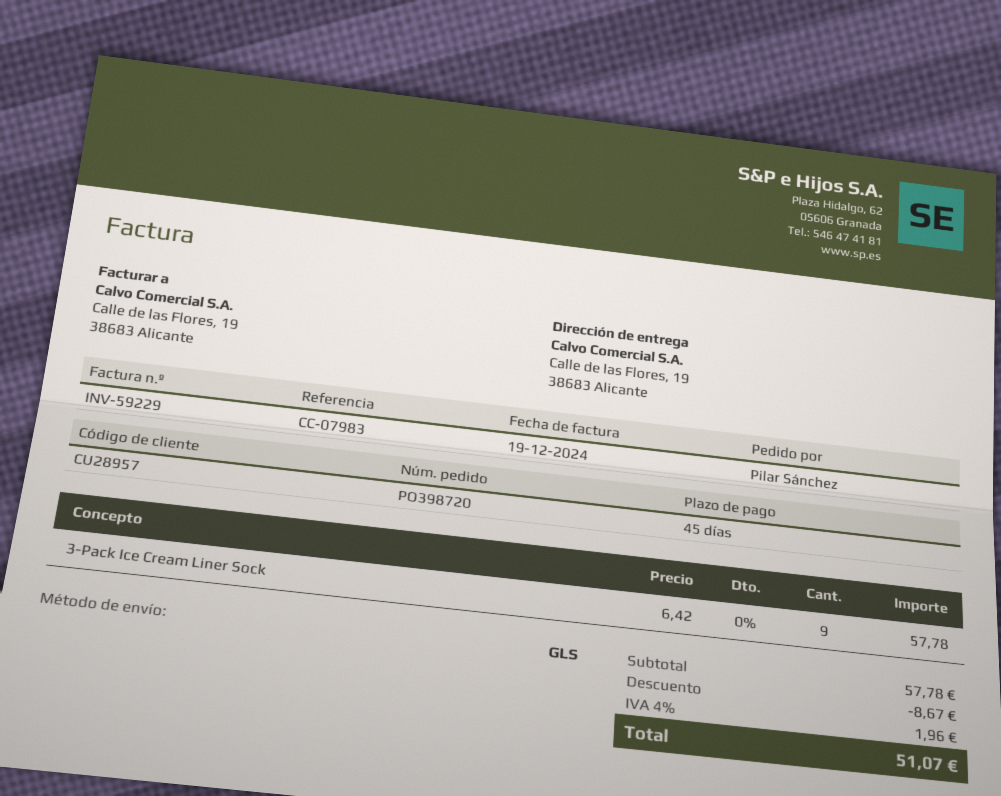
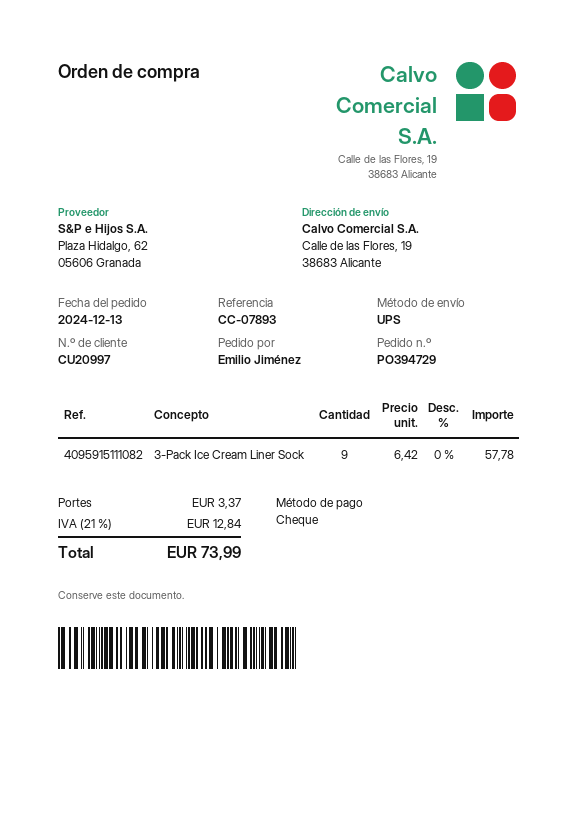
order number: PO398720 -> PO394729
customer number: CU28957 -> CU20997
reference: CC-07983 -> CC-07893
ordered by: Pilar Sánchez -> Emilio Jiménez
shipping method: GLS -> UPS
discount: 8.67 -> none
shipping: none -> 3.37
tax: 4% = 1.96 -> 21% = 12.84
total: 51.07 -> 73.99

